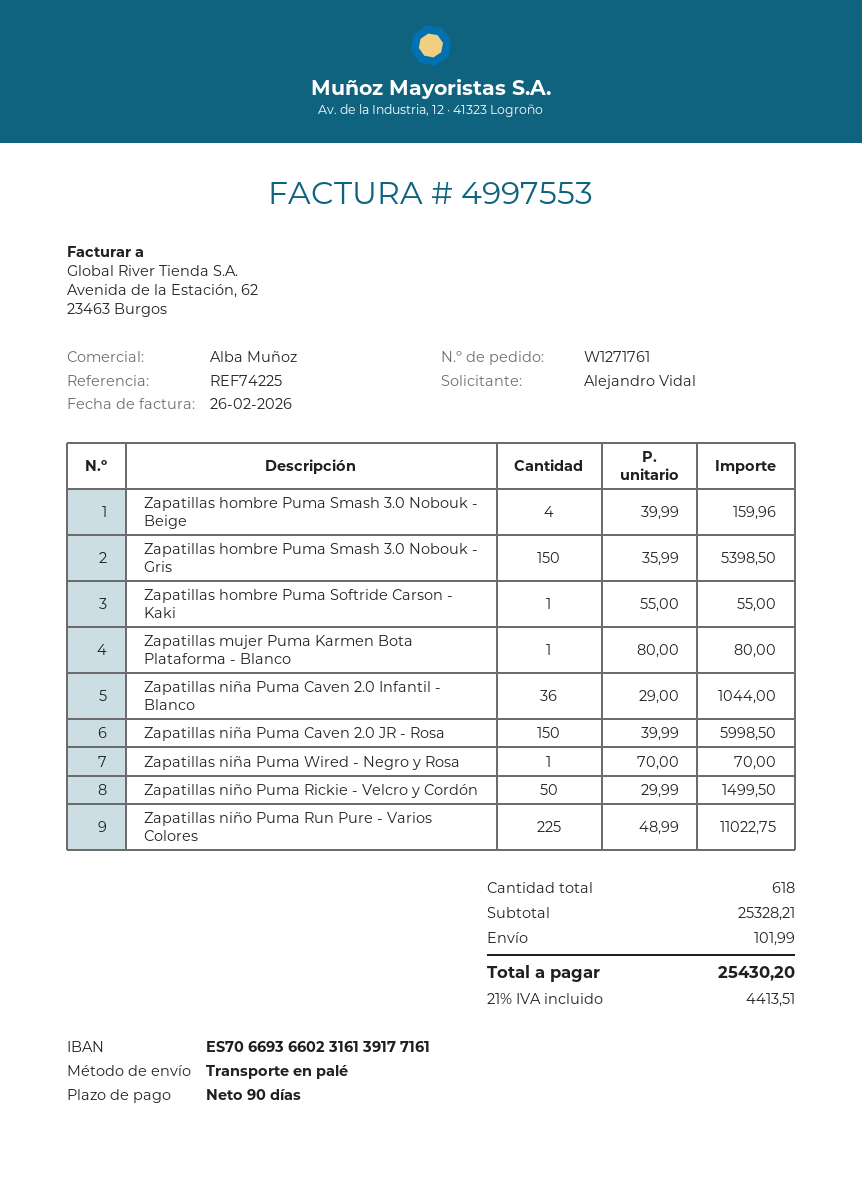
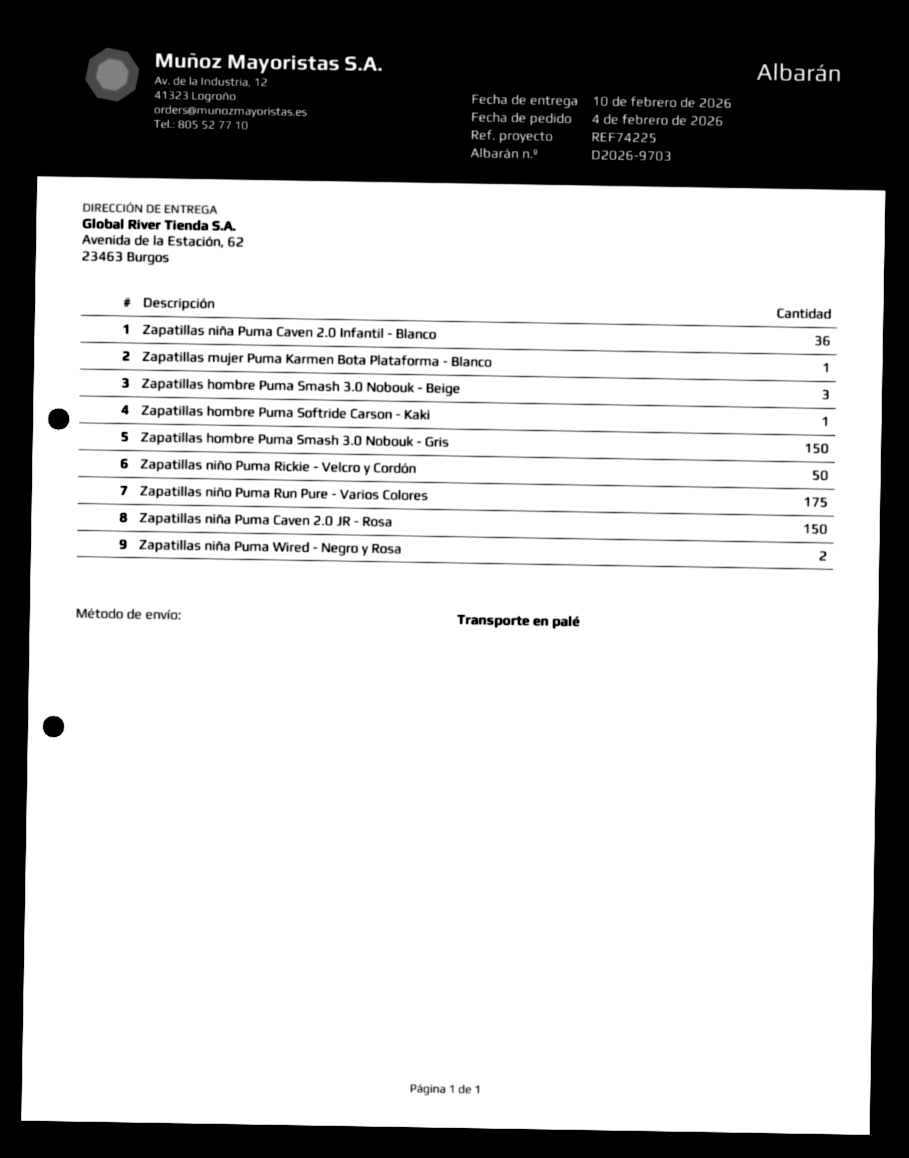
Zapatillas hombre Puma Smash 3.0 Nobouk - Beige: 4 -> 3
Zapatillas niña Puma Wired - Negro y Rosa: 1 -> 2
Zapatillas niño Puma Run Pure - Varios Colores: 225 -> 175

